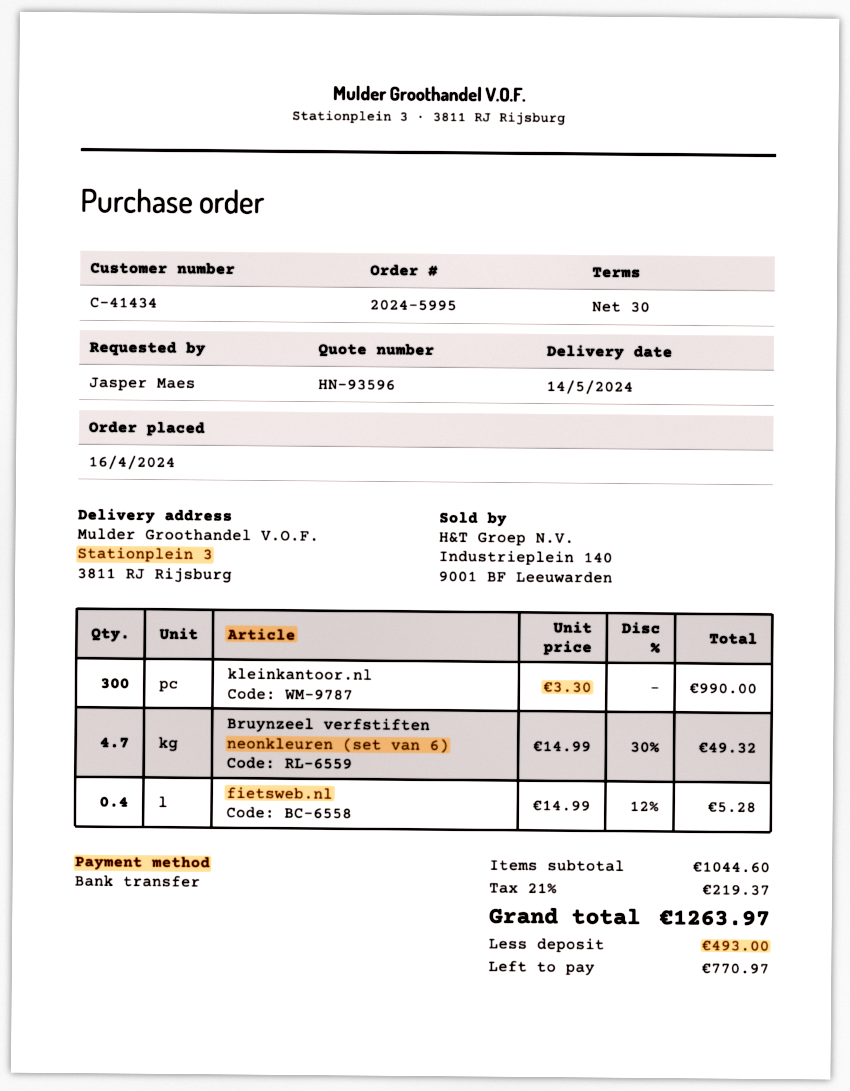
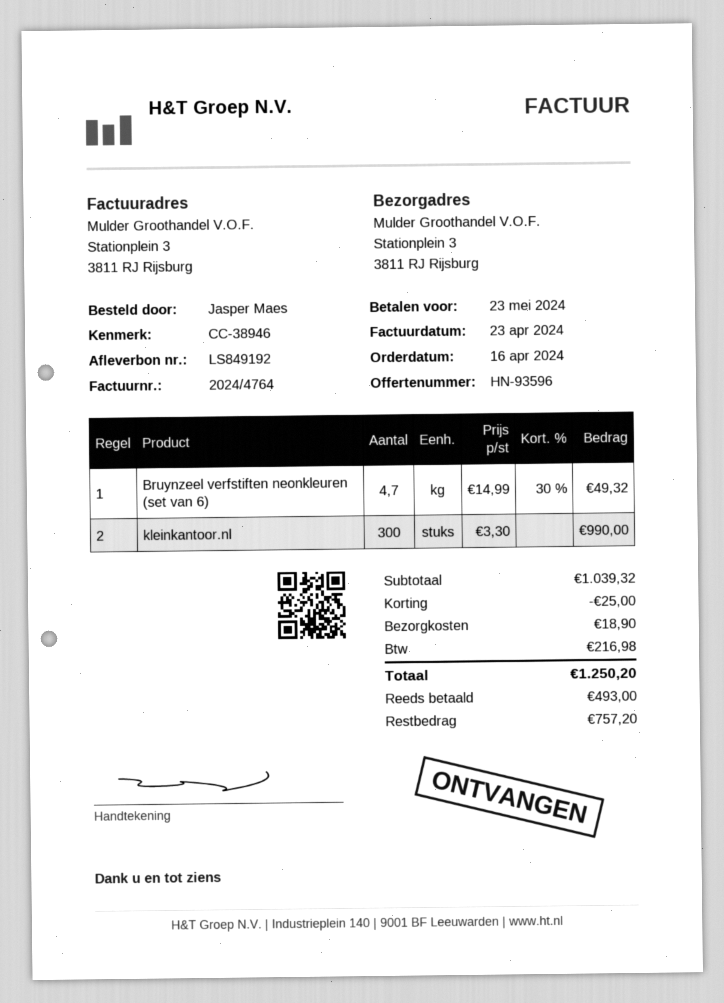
fietsweb.nl: 0.4 x 14.99 - 12% = 5.28 -> none
subtotal: 1044.60 -> 1039.32
discount: none -> 25.00
shipping: none -> 18.90
tax: 219.37 -> 216.98
total: 1263.97 -> 1250.20
balance: 770.97 -> 757.20

